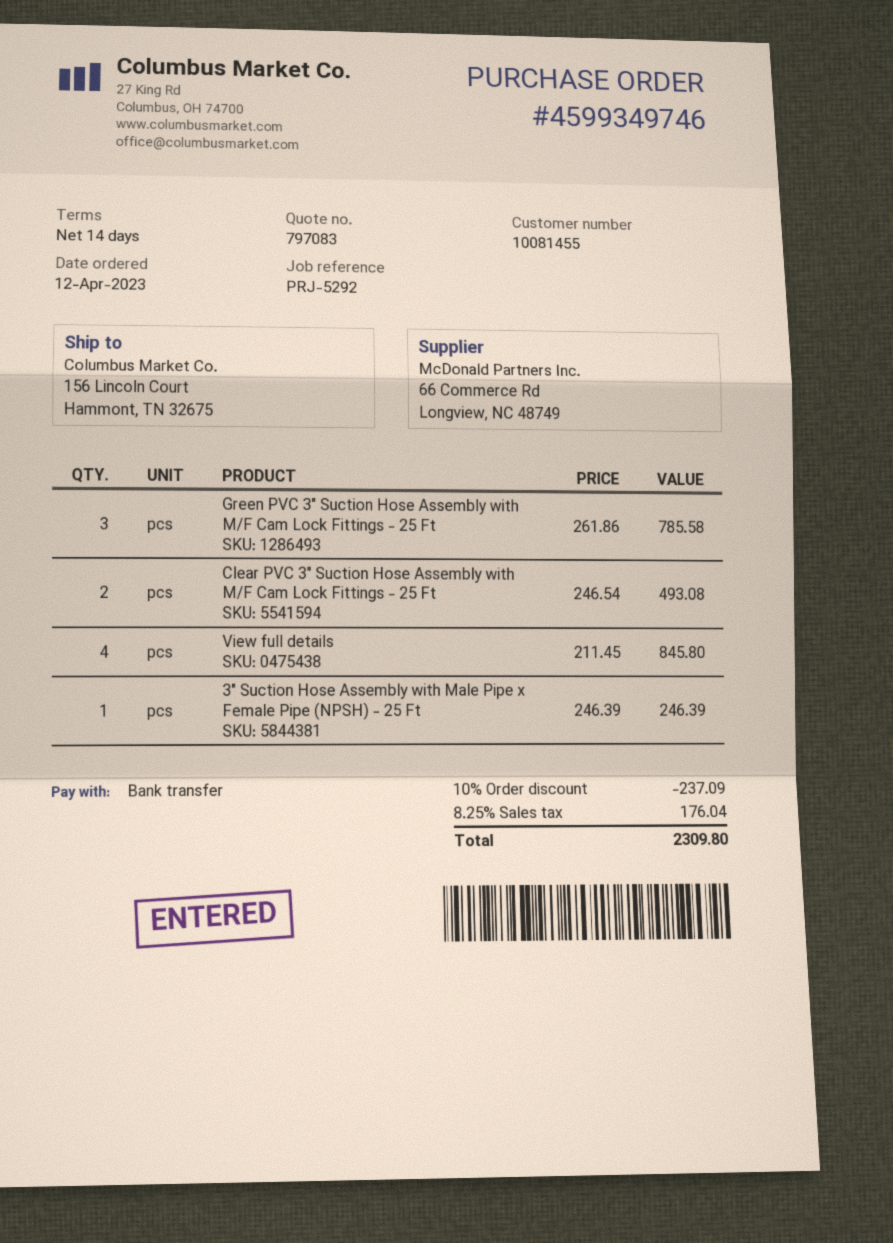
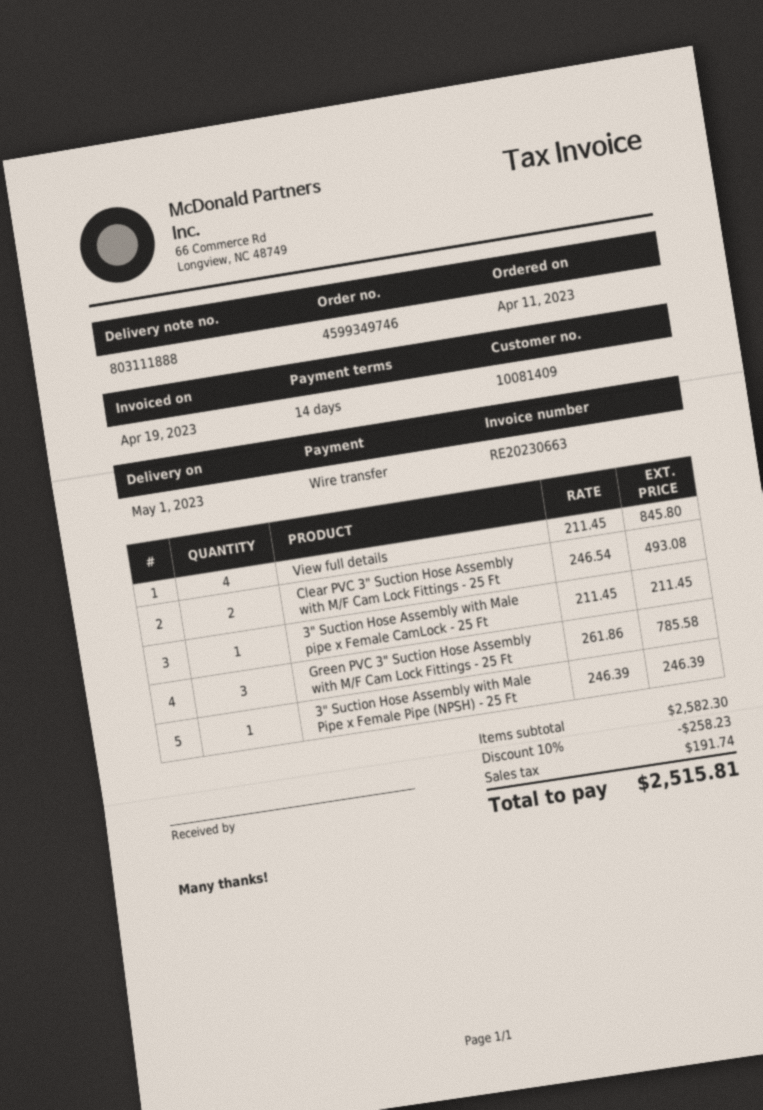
order date: 2023-04-12 -> 2023-04-11
customer number: 10081455 -> 10081409
3" Suction Hose Assembly with Male pipe x Female CamLock - 25 Ft: none -> 1 x 211.45 = 211.45
discount: 10% = 237.09 -> 10% = 258.23
tax: 176.04 -> 191.74
total: 2309.80 -> 2515.81

